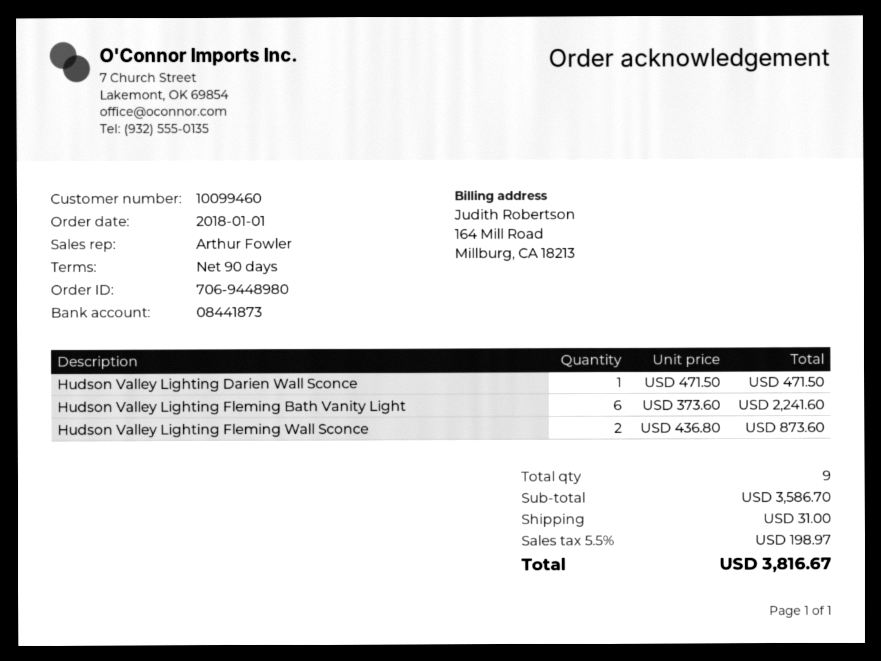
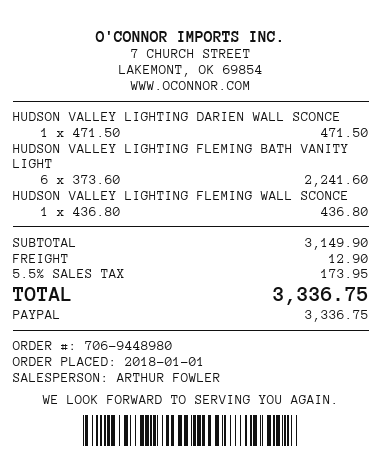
Hudson Valley Lighting Fleming Wall Sconce: 2 x 436.80 = 873.60 -> 1 x 436.80 = 436.80
subtotal: 3586.70 -> 3149.90
shipping: 31.00 -> 12.90
tax: 5.5% = 198.97 -> 5.5% = 173.95
total: 3816.67 -> 3336.75

